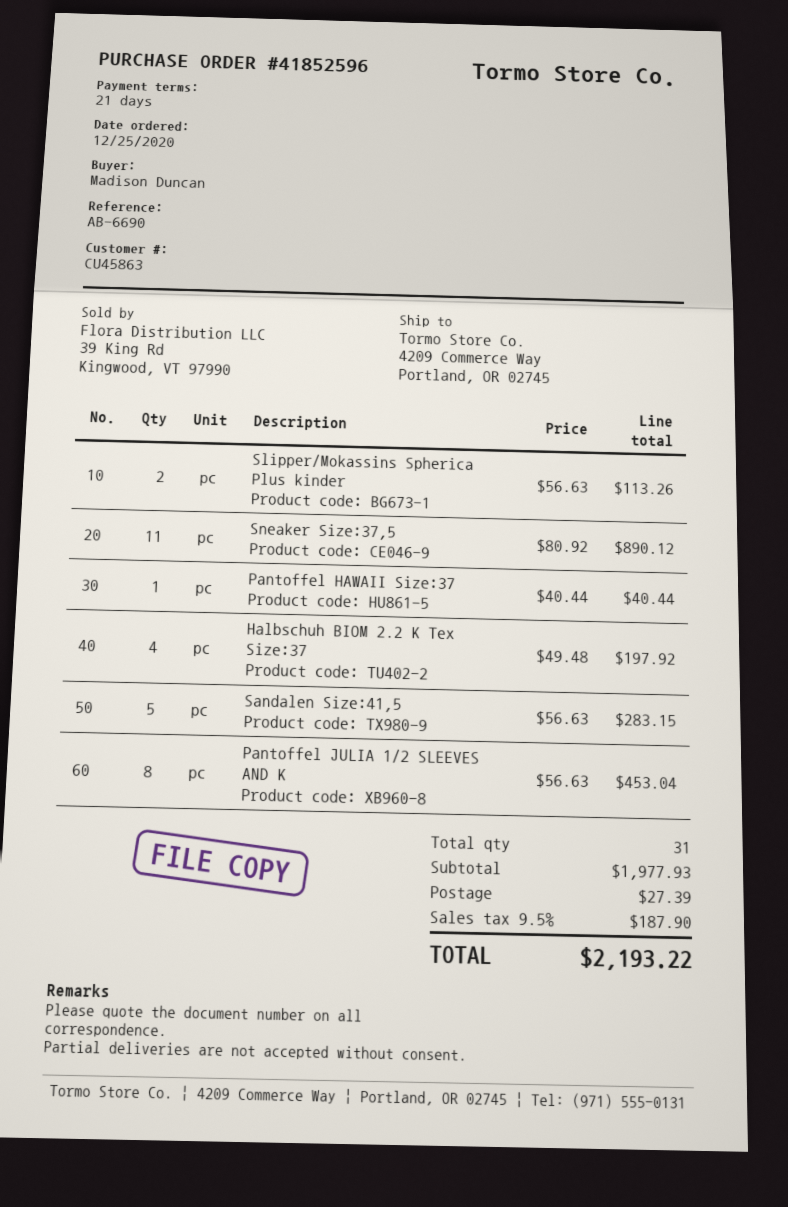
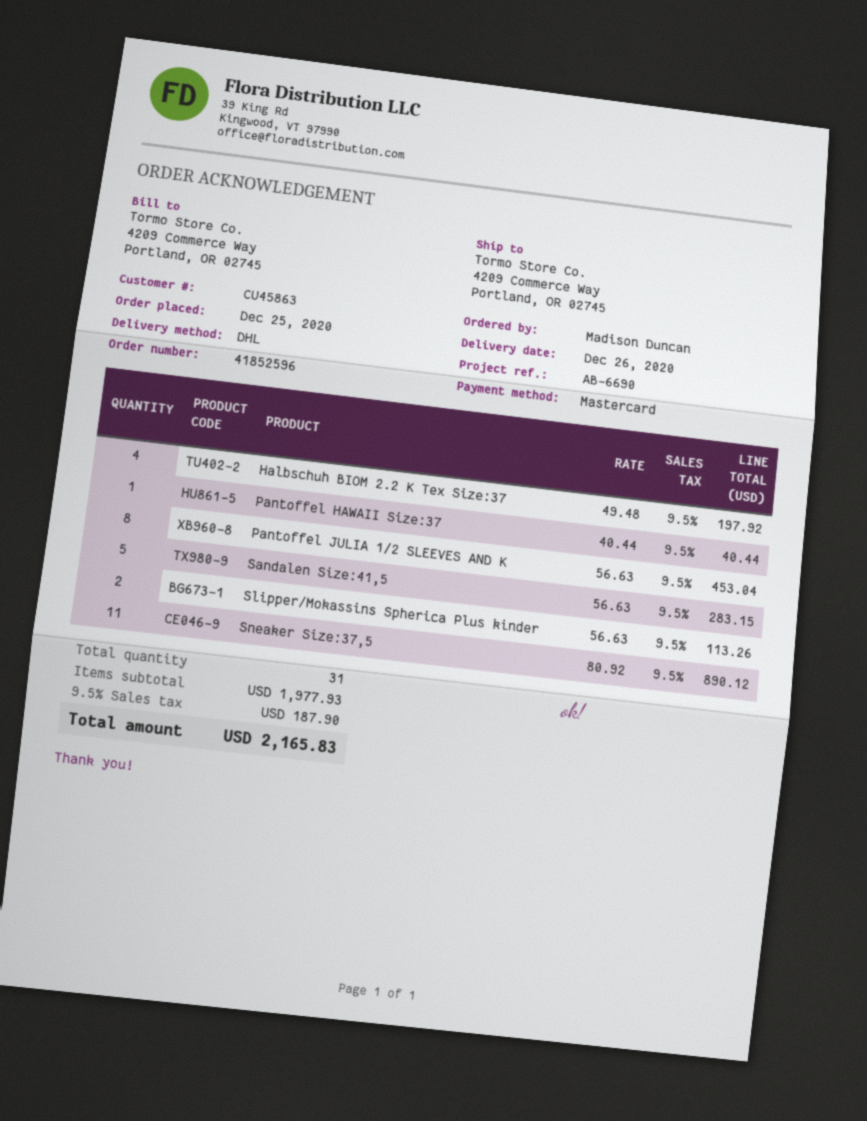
shipping: 27.39 -> none
total: 2193.22 -> 2165.83

